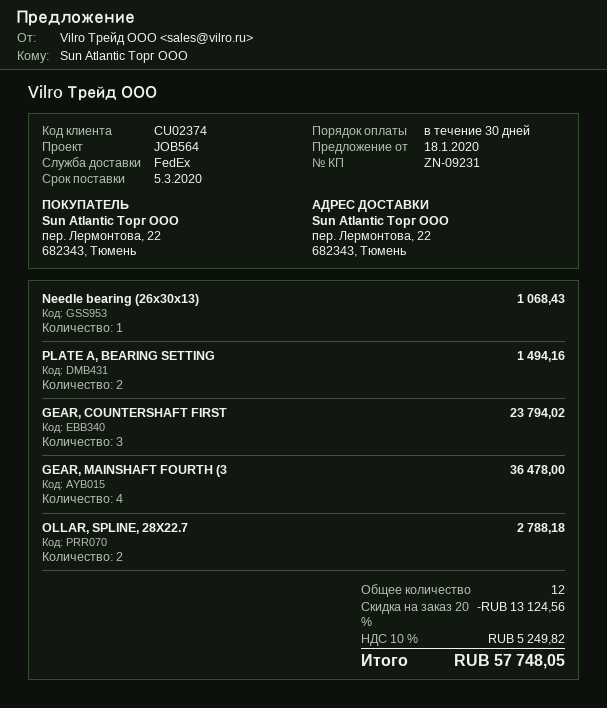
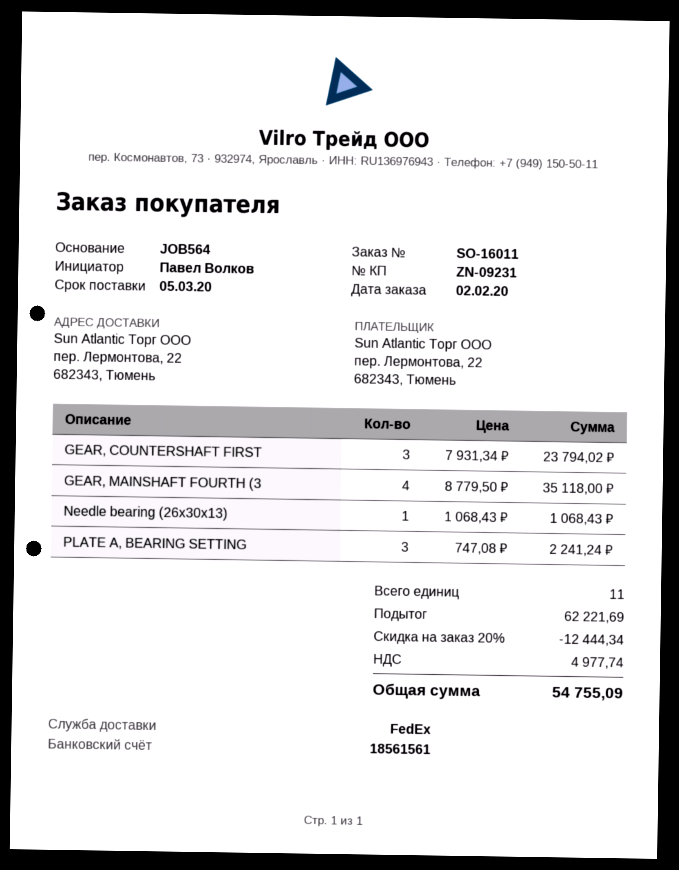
PLATE A, BEARING SETTING: 2 for 1494.16 -> 3 for 2241.24
GEAR, MAINSHAFT FOURTH (3: 4 for 36478.00 -> 4 for 35118.00
OLLAR, SPLINE, 28X22.7: 2 for 2788.18 -> none
total quantity: 12 -> 11
discount: 20% = 13124.56 -> 20% = 12444.34
tax: 5249.82 -> 4977.74
total: 57748.05 -> 54755.09

